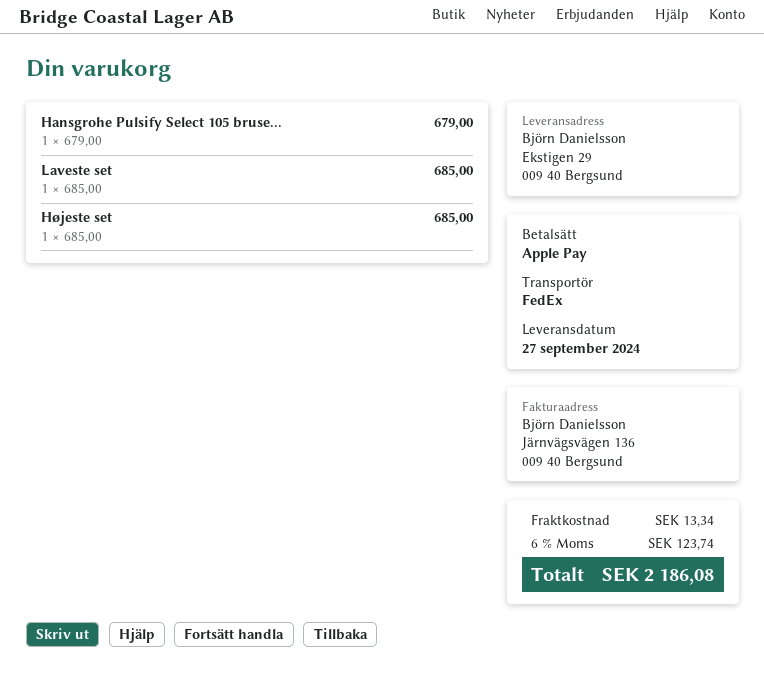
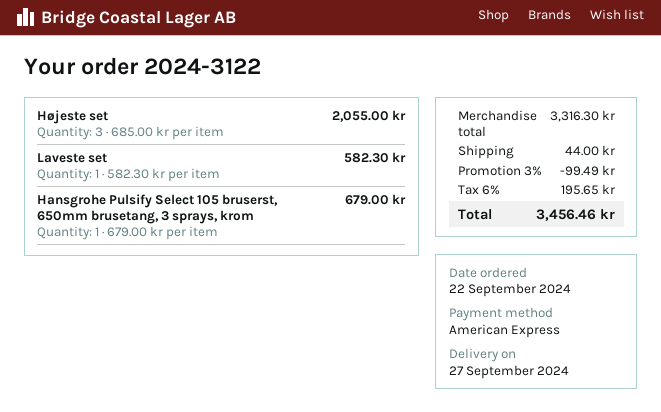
payment method: Apple Pay -> American Express
Laveste set: 1 x 685.00 = 685.00 -> 1 x 582.30 = 582.30
Højeste set: 1 x 685.00 = 685.00 -> 3 x 685.00 = 2055.00
discount: none -> 3% = 99.49
shipping: 13.34 -> 44.00
tax: 6% = 123.74 -> 6% = 195.65
total: 2186.08 -> 3456.46

